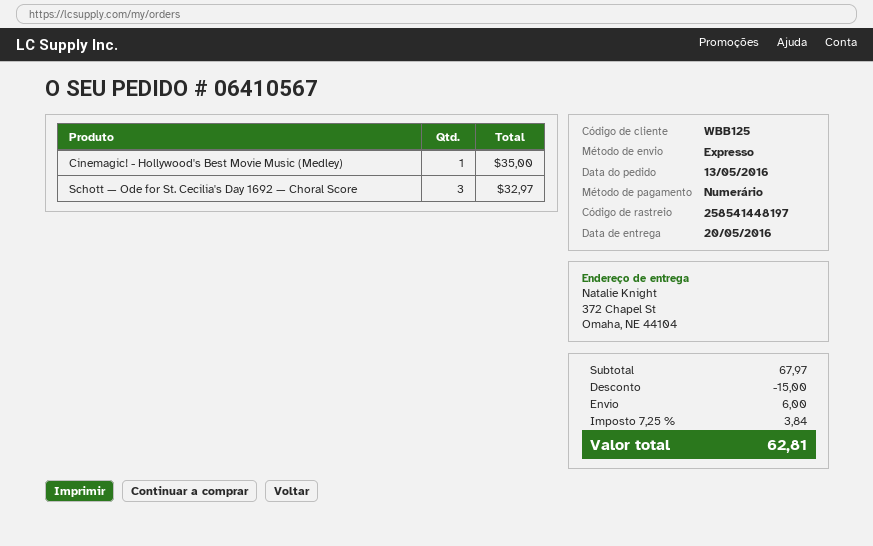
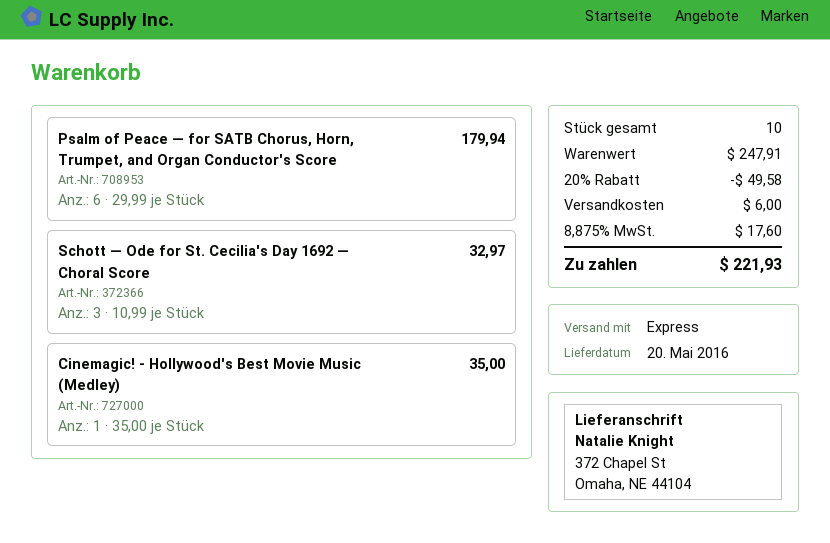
Psalm of Peace — for SATB Chorus, Horn, Trumpet, and Organ Conductor's Score: none -> 6 for 179.94
subtotal: 67.97 -> 247.91
discount: 15.00 -> 49.58
tax: 7.25% = 3.84 -> 8.875% = 17.60
total: 62.81 -> 221.93

